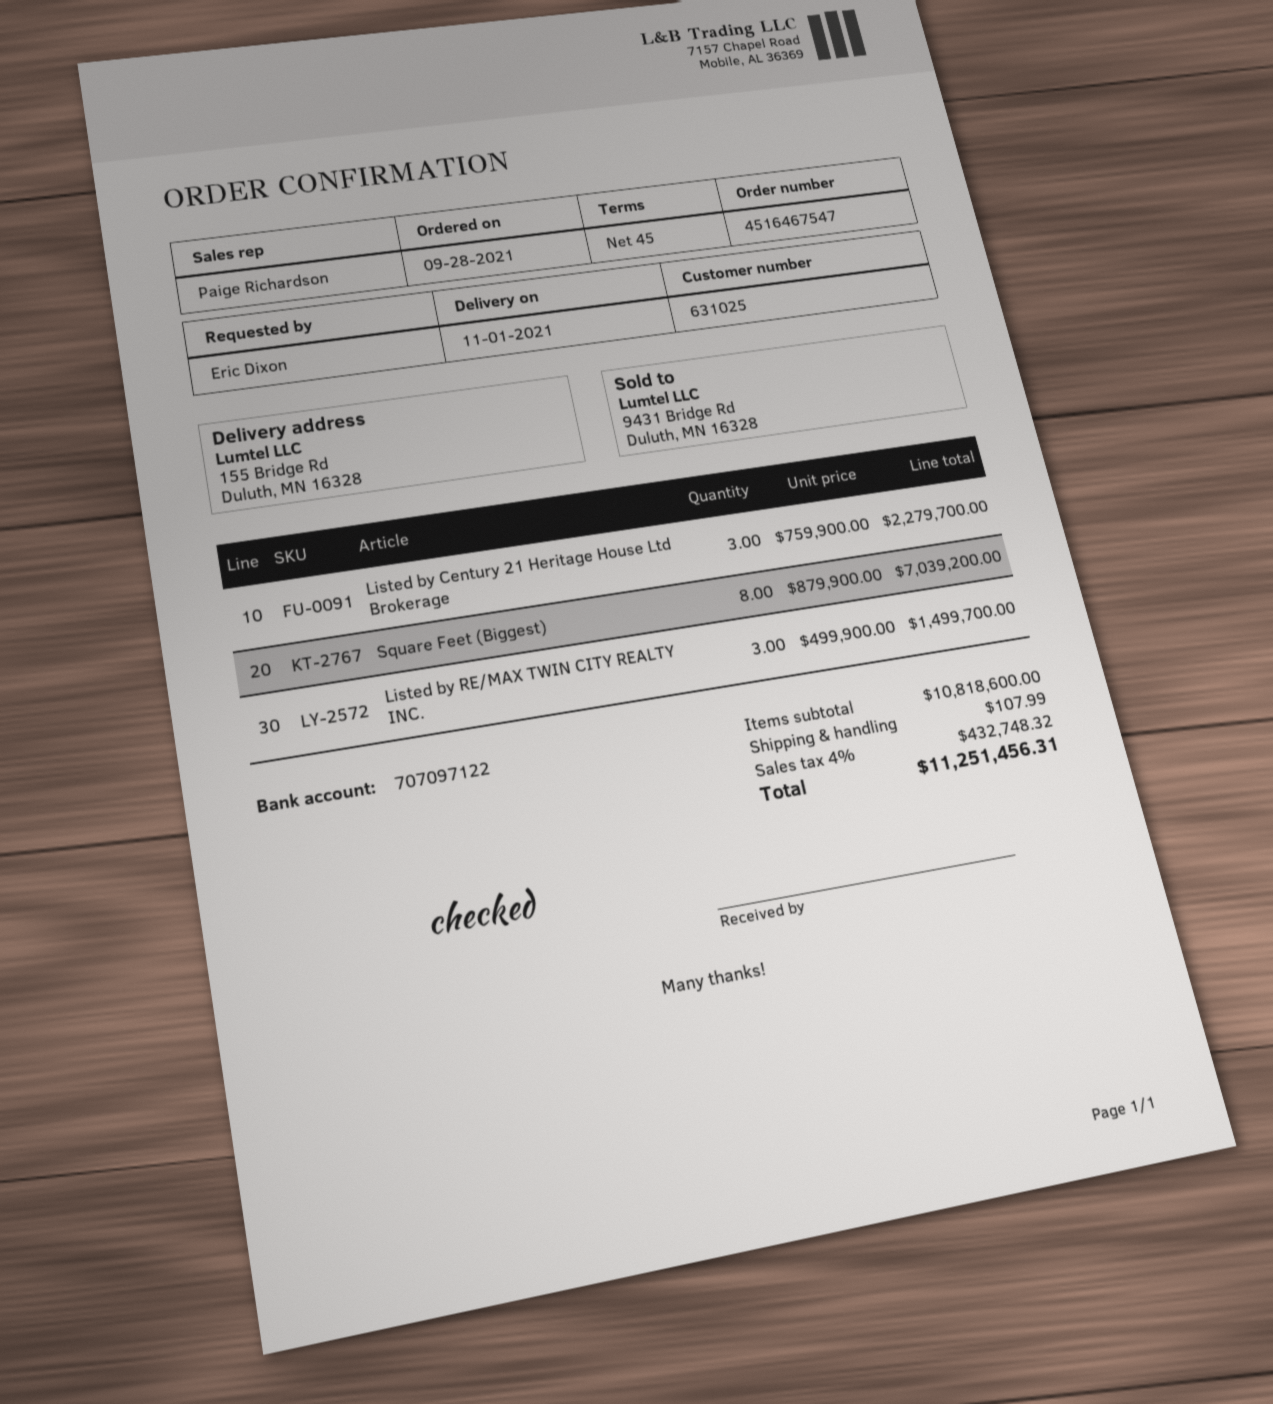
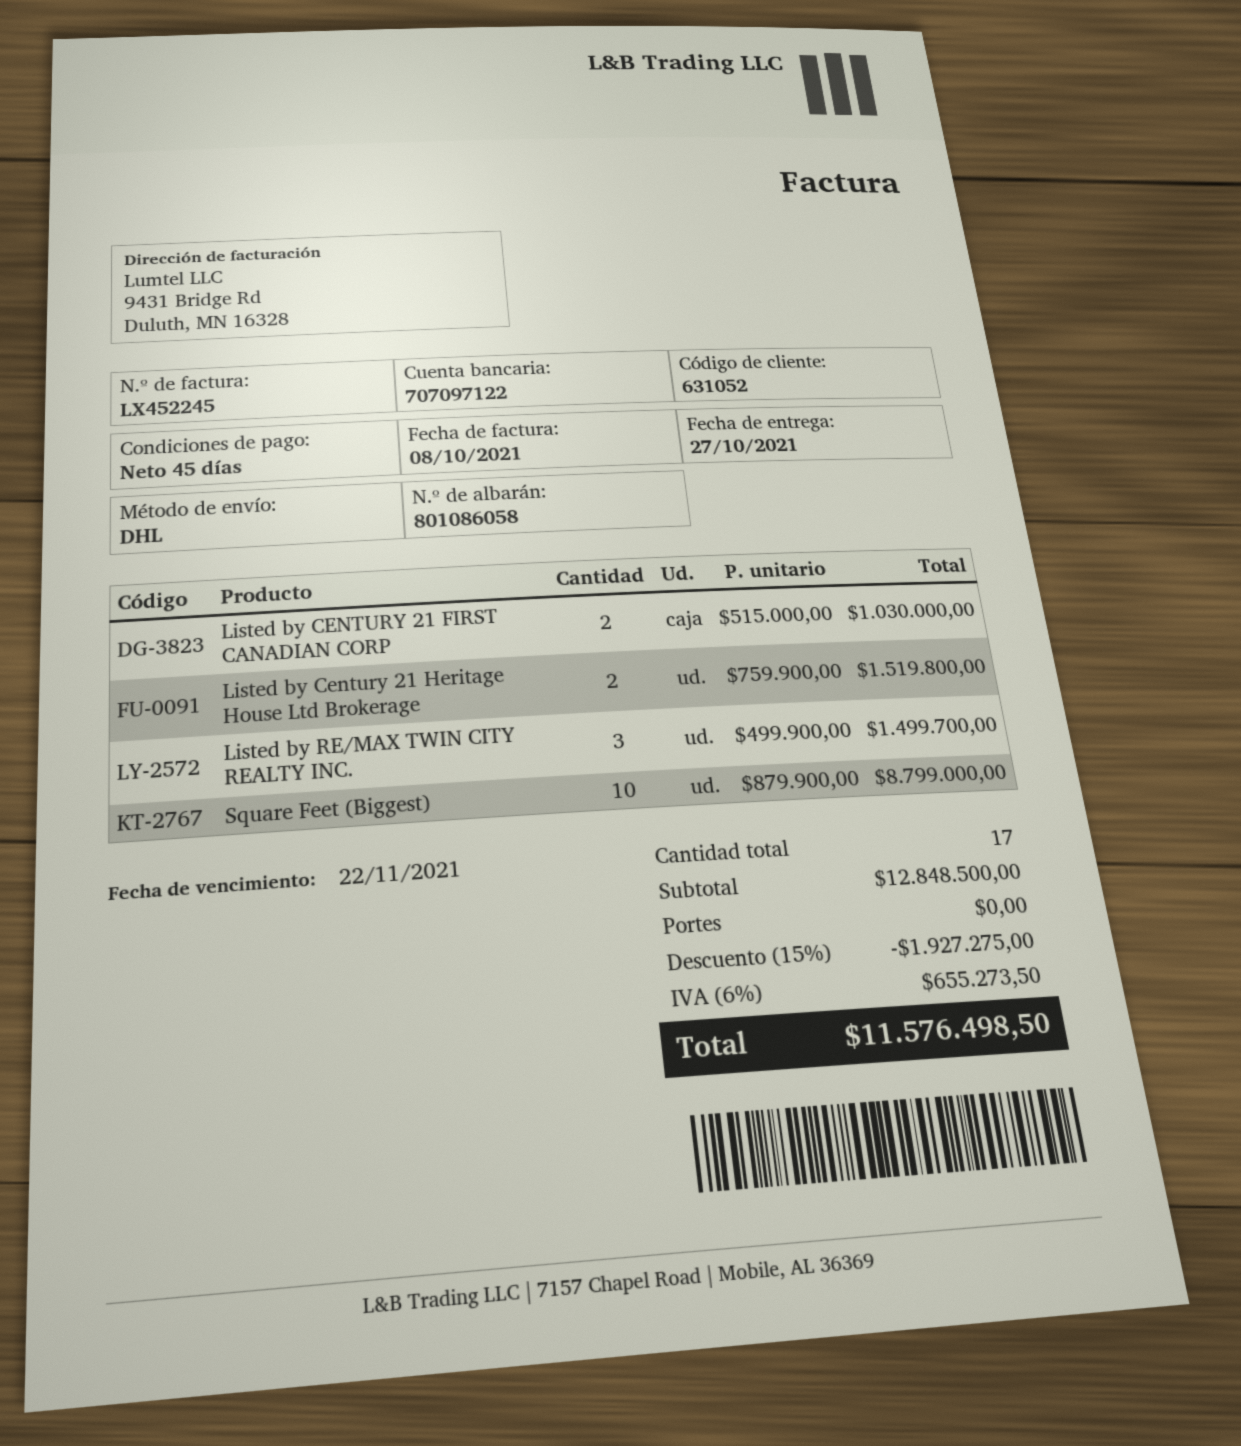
delivery date: 2021-11-01 -> 2021-10-27
customer number: 631025 -> 631052
Listed by Century 21 Heritage House Ltd Brokerage: 3 x 759900.00 = 2279700.00 -> 2 x 759900.00 = 1519800.00
Square Feet (Biggest): 8 x 879900.00 = 7039200.00 -> 10 x 879900.00 = 8799000.00
Listed by CENTURY 21 FIRST CANADIAN CORP: none -> 2 x 515000.00 = 1030000.00
subtotal: 10818600.00 -> 12848500.00
discount: none -> 15% = 1927275.00
shipping: 107.99 -> 0.00
tax: 4% = 432748.32 -> 6% = 655273.50
total: 11251456.31 -> 11576498.50

